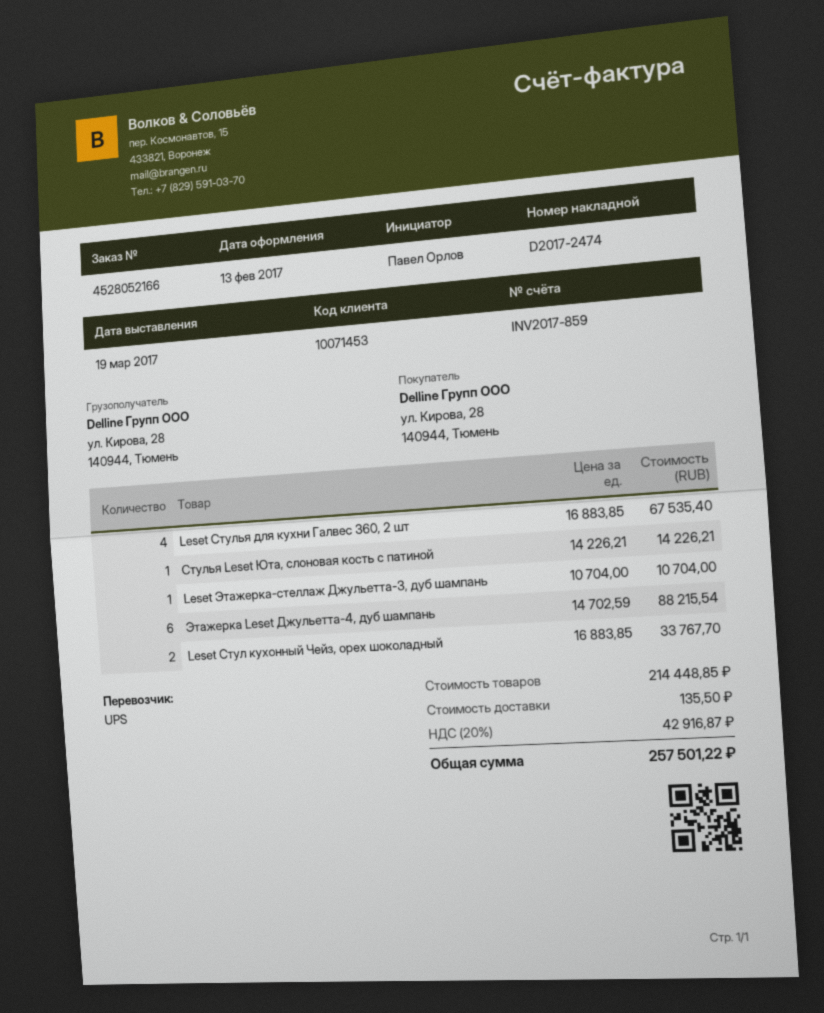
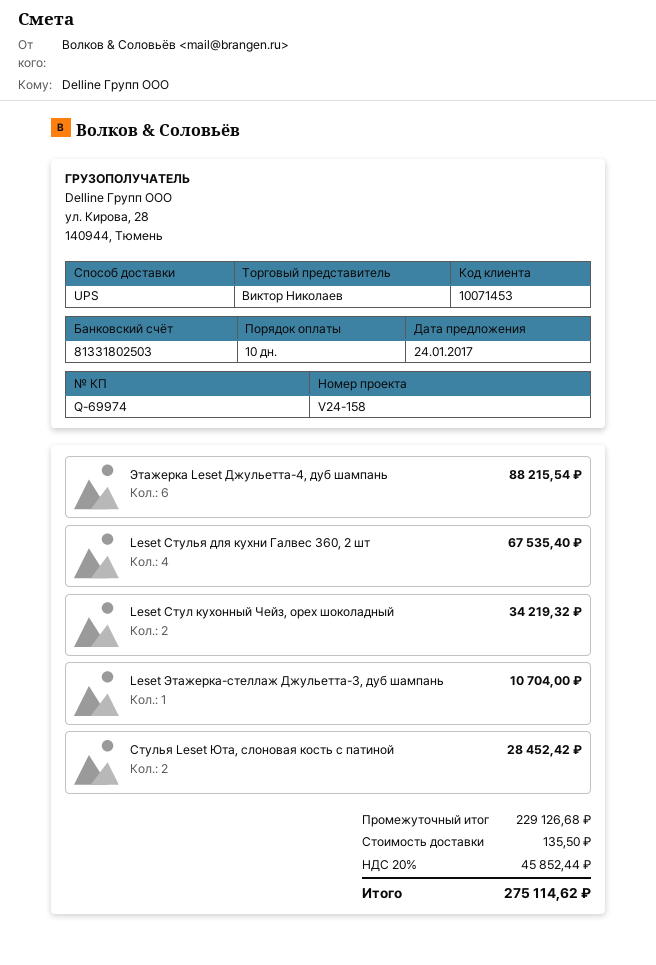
Стулья Leset Юта, слоновая кость с патиной: 1 for 14226.21 -> 2 for 28452.42
Leset Стул кухонный Чейз, орех шоколадный: 2 for 33767.70 -> 2 for 34219.32
subtotal: 214448.85 -> 229126.68
tax: 20% = 42916.87 -> 20% = 45852.44
total: 257501.22 -> 275114.62

